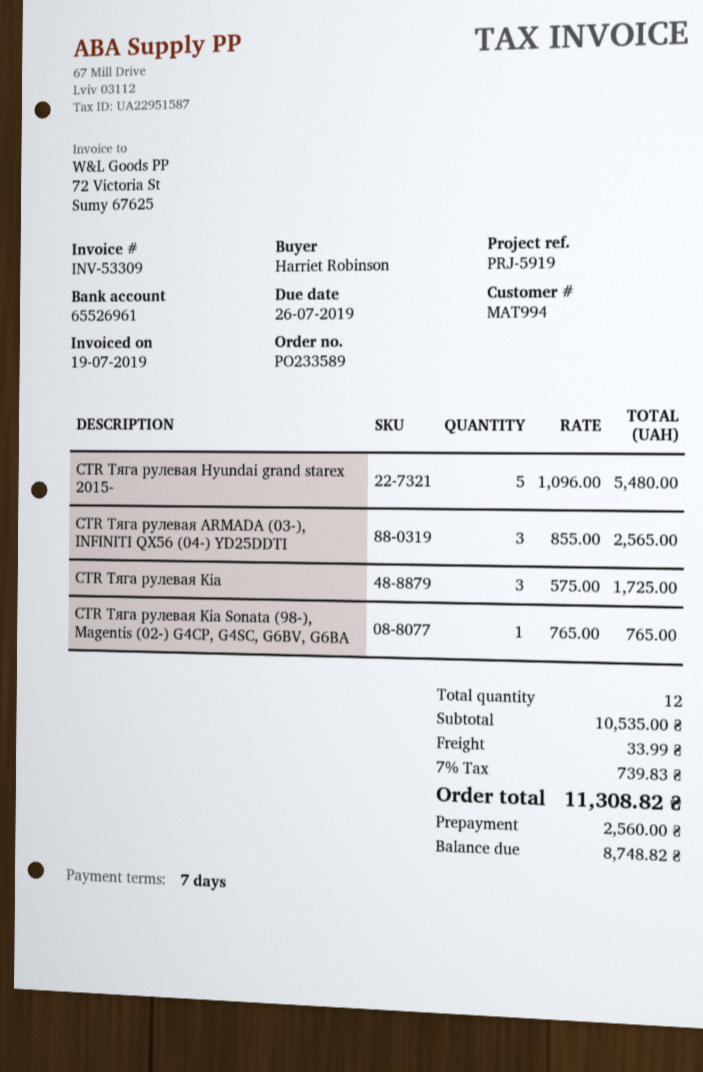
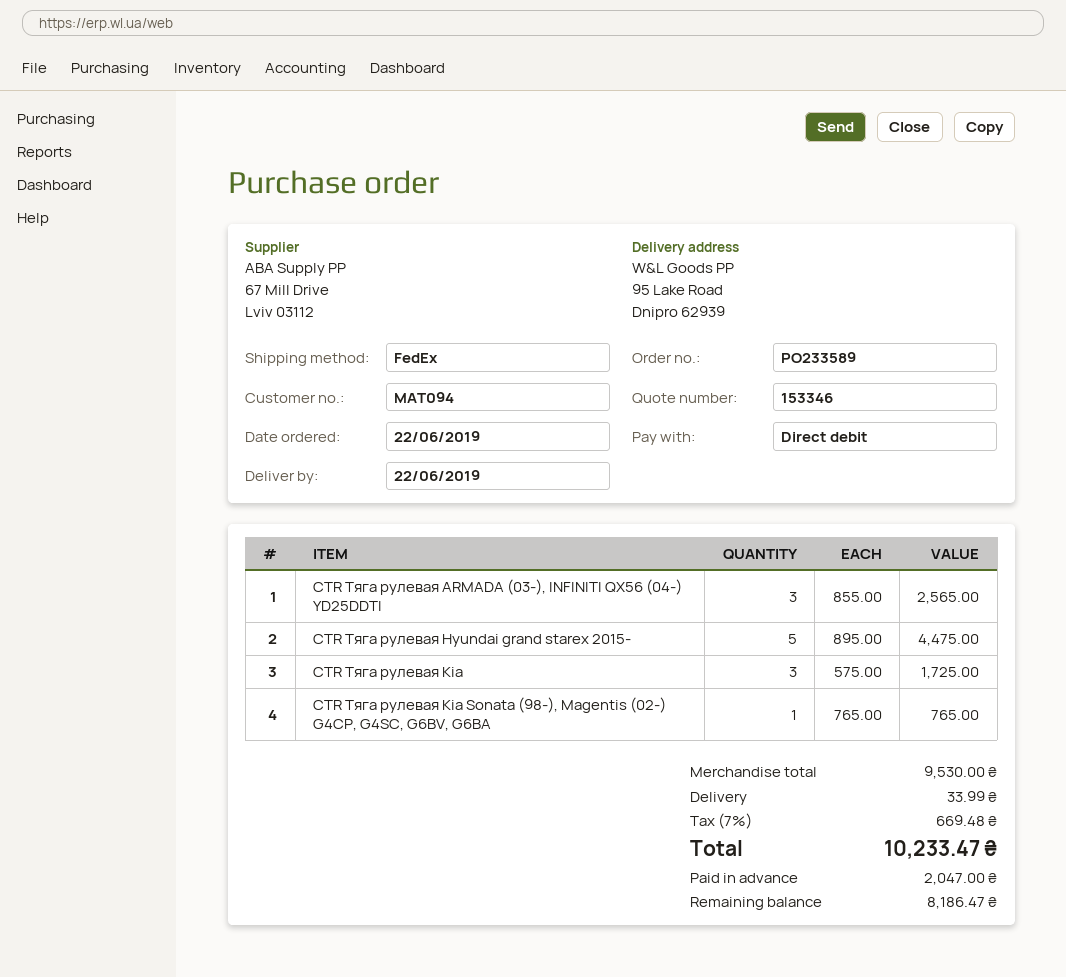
customer number: MAT994 -> MAT094
CTR Тяга рулевая Hyundai grand starex 2015-: 5 x 1096.00 = 5480.00 -> 5 x 895.00 = 4475.00
subtotal: 10535.00 -> 9530.00
tax: 7% = 739.83 -> 7% = 669.48
total: 11308.82 -> 10233.47
deposit: 2560.00 -> 2047.00
balance: 8748.82 -> 8186.47

